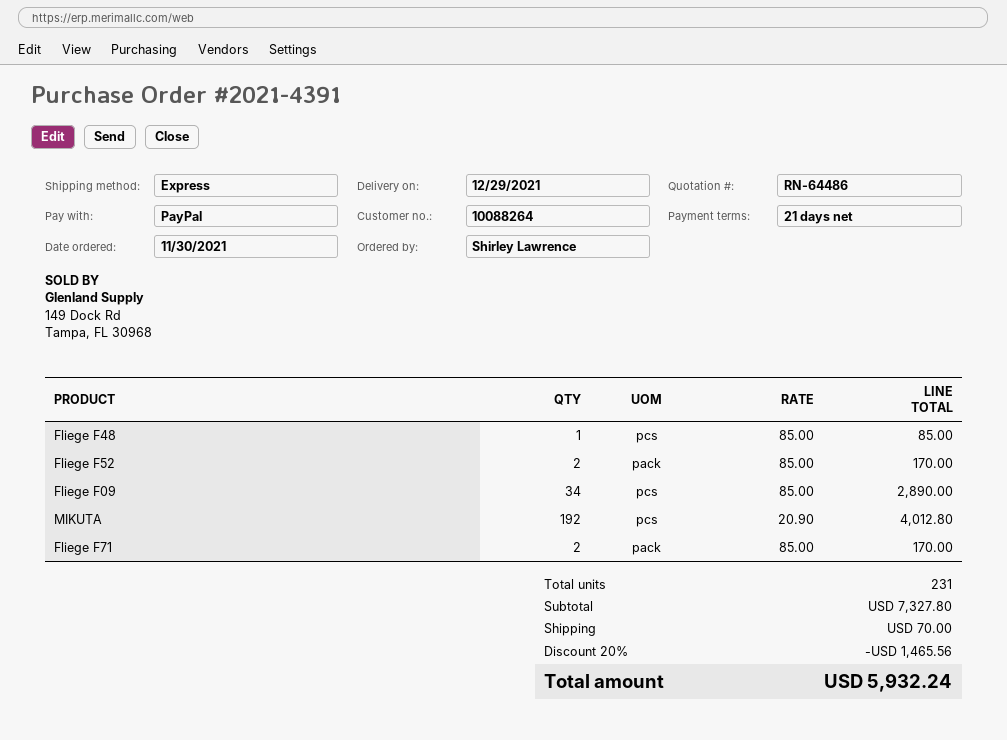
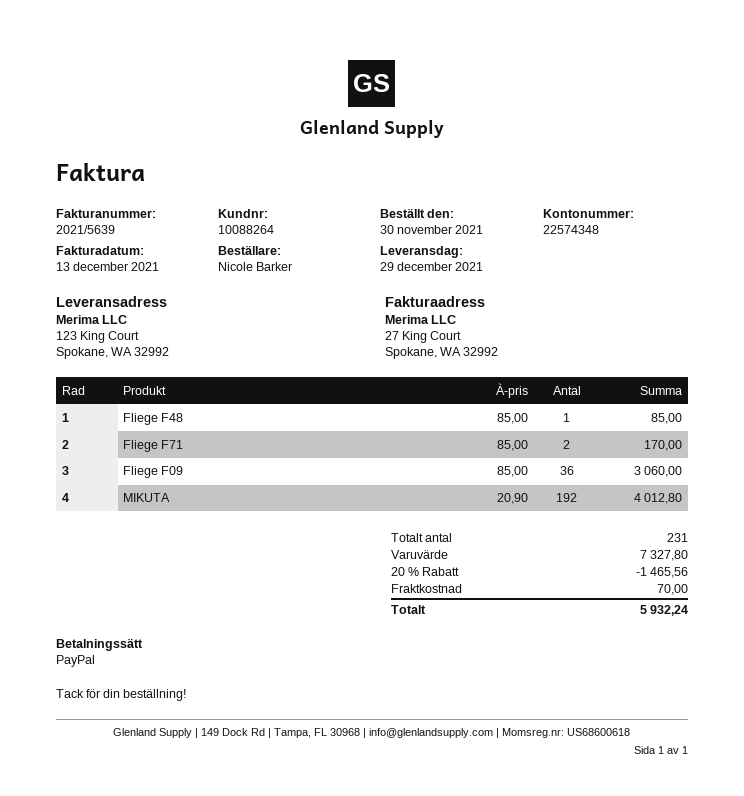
ordered by: Shirley Lawrence -> Nicole Barker
Fliege F52: 2 x 85.00 = 170.00 -> none
Fliege F09: 34 x 85.00 = 2890.00 -> 36 x 85.00 = 3060.00

